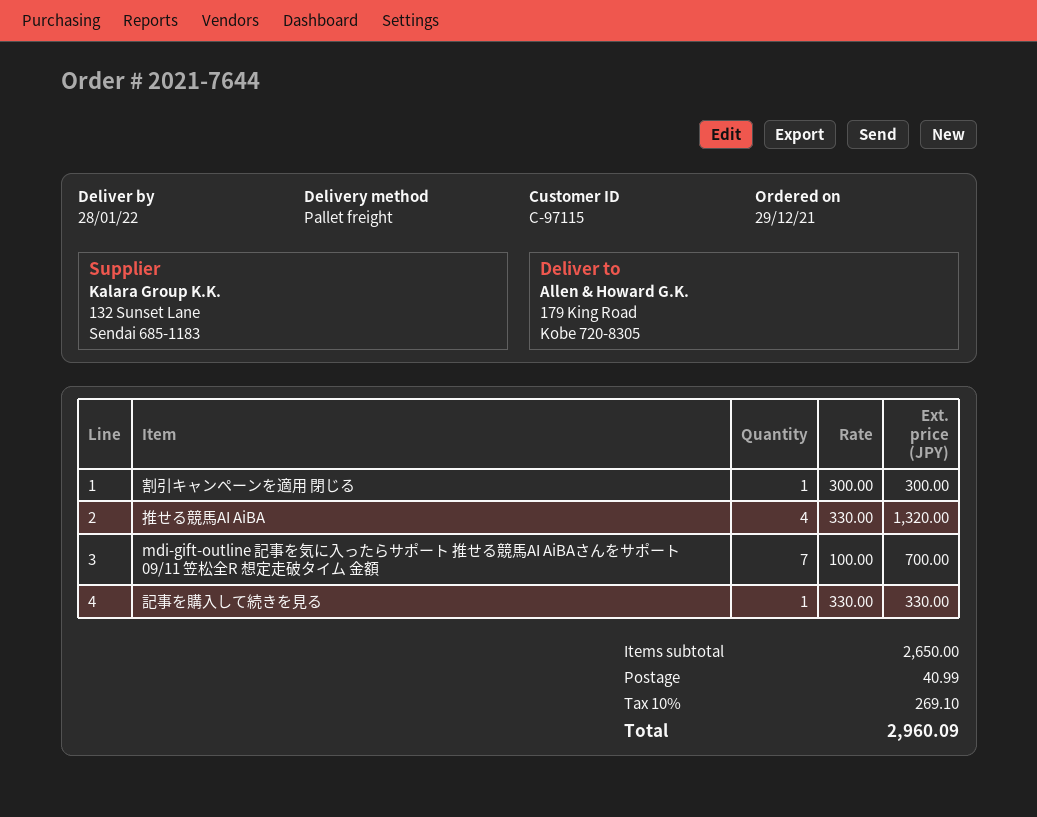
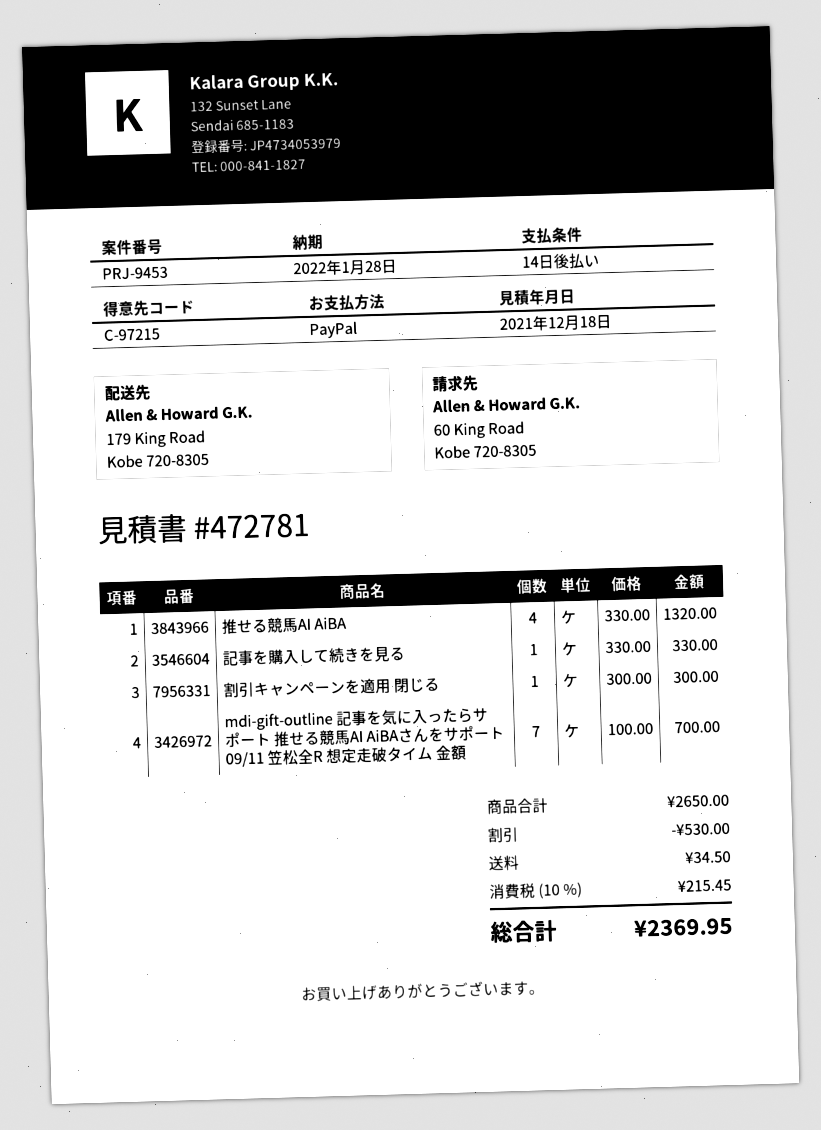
customer number: C-97115 -> C-97215
discount: none -> 530.00
shipping: 40.99 -> 34.50
tax: 10% = 269.10 -> 10% = 215.45
total: 2960.09 -> 2369.95

